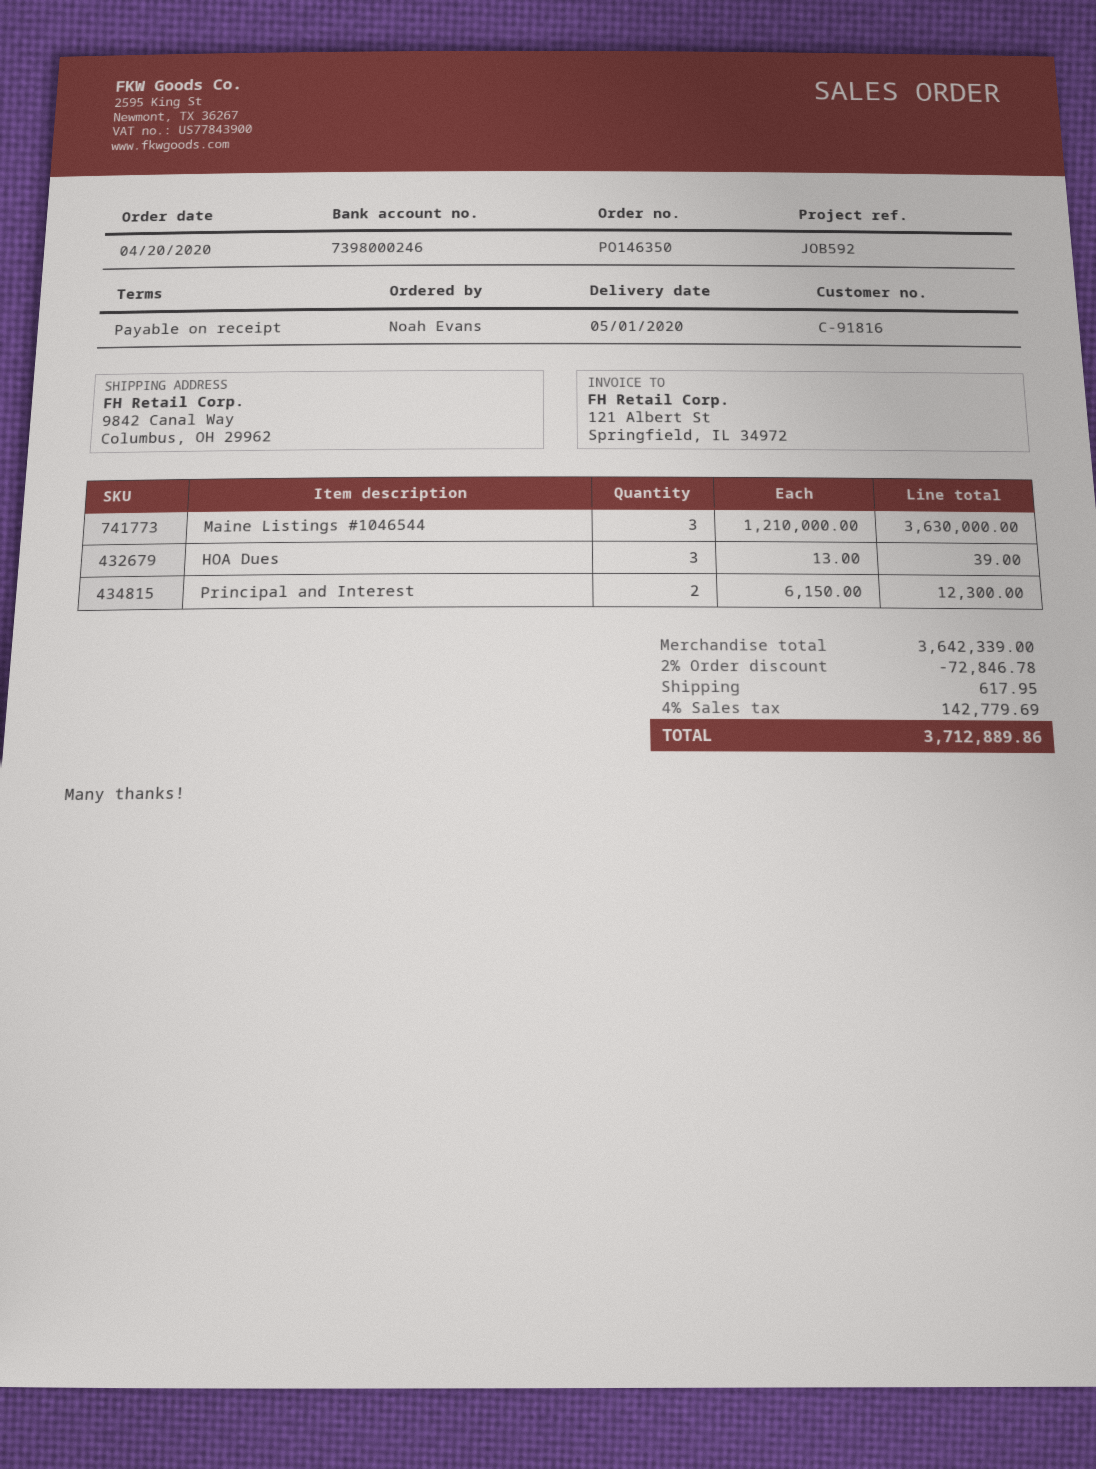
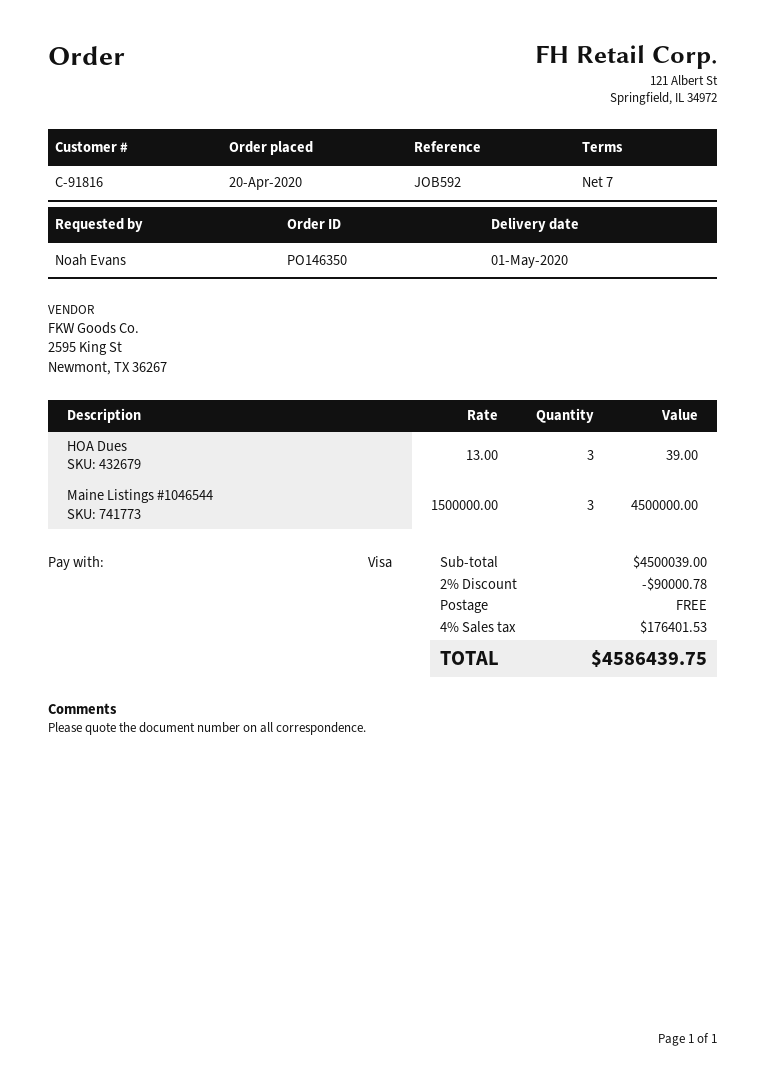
payment terms: on receipt -> 7 days
Maine Listings #1046544: 3 x 1210000.00 = 3630000.00 -> 3 x 1500000.00 = 4500000.00
Principal and Interest: 2 x 6150.00 = 12300.00 -> none
subtotal: 3642339.00 -> 4500039.00
discount: 2% = 72846.78 -> 2% = 90000.78
shipping: 617.95 -> 0.00
tax: 4% = 142779.69 -> 4% = 176401.53
total: 3712889.86 -> 4586439.75

